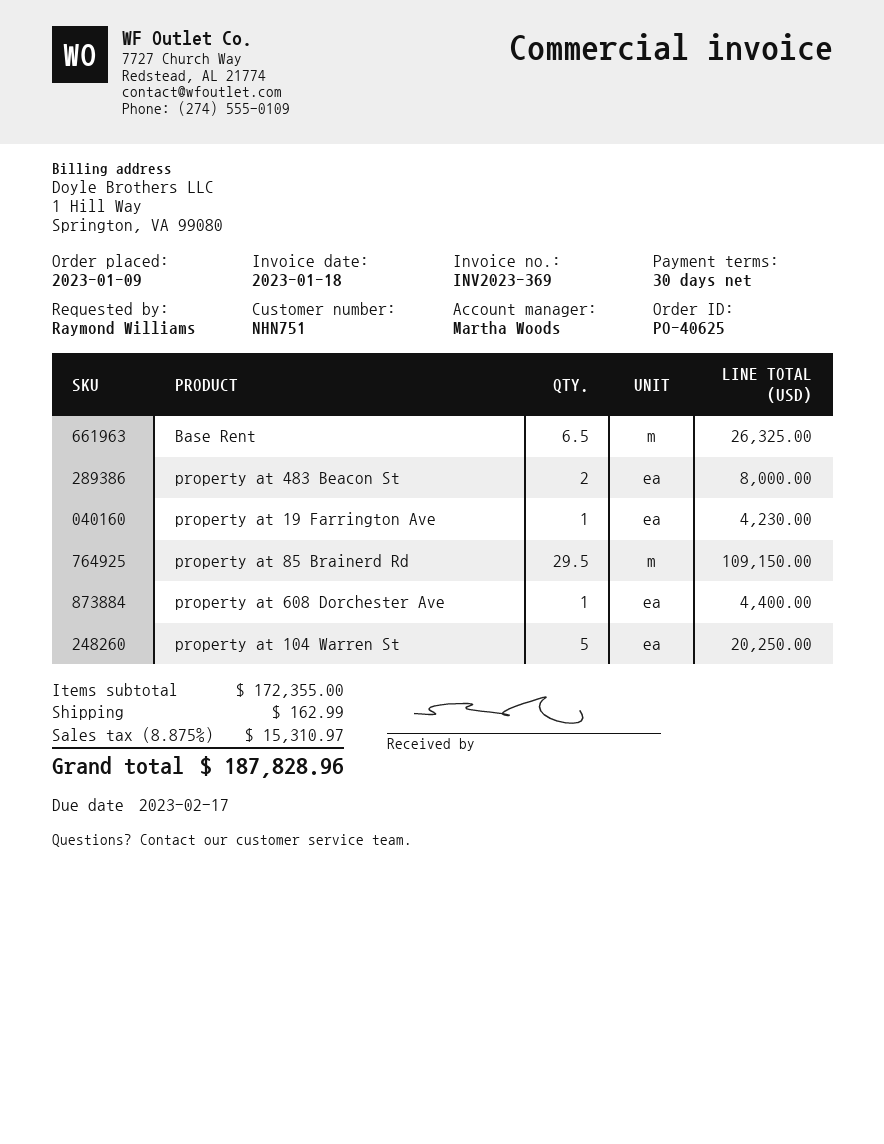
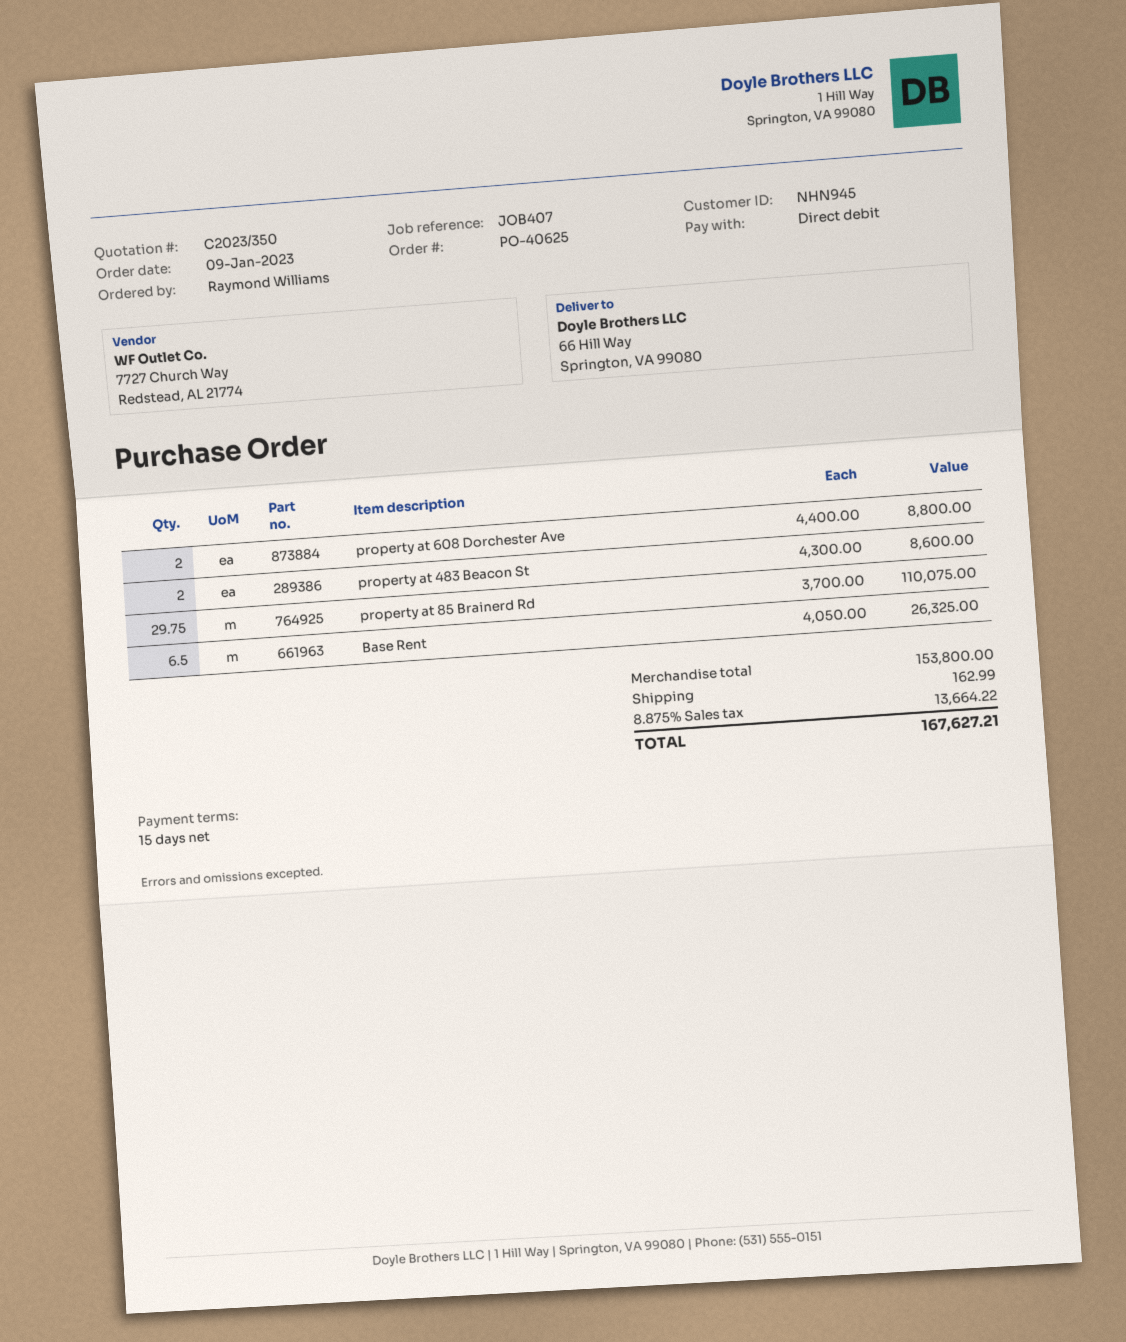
payment terms: 30 days -> 15 days
customer number: NHN751 -> NHN945
property at 483 Beacon St: 2 for 8000.00 -> 2 for 8600.00
property at 19 Farrington Ave: 1 for 4230.00 -> none
property at 85 Brainerd Rd: 29.5 for 109150.00 -> 29.75 for 110075.00
property at 608 Dorchester Ave: 1 for 4400.00 -> 2 for 8800.00
property at 104 Warren St: 5 for 20250.00 -> none
subtotal: 172355.00 -> 153800.00
tax: 8.875% = 15310.97 -> 8.875% = 13664.22
total: 187828.96 -> 167627.21

